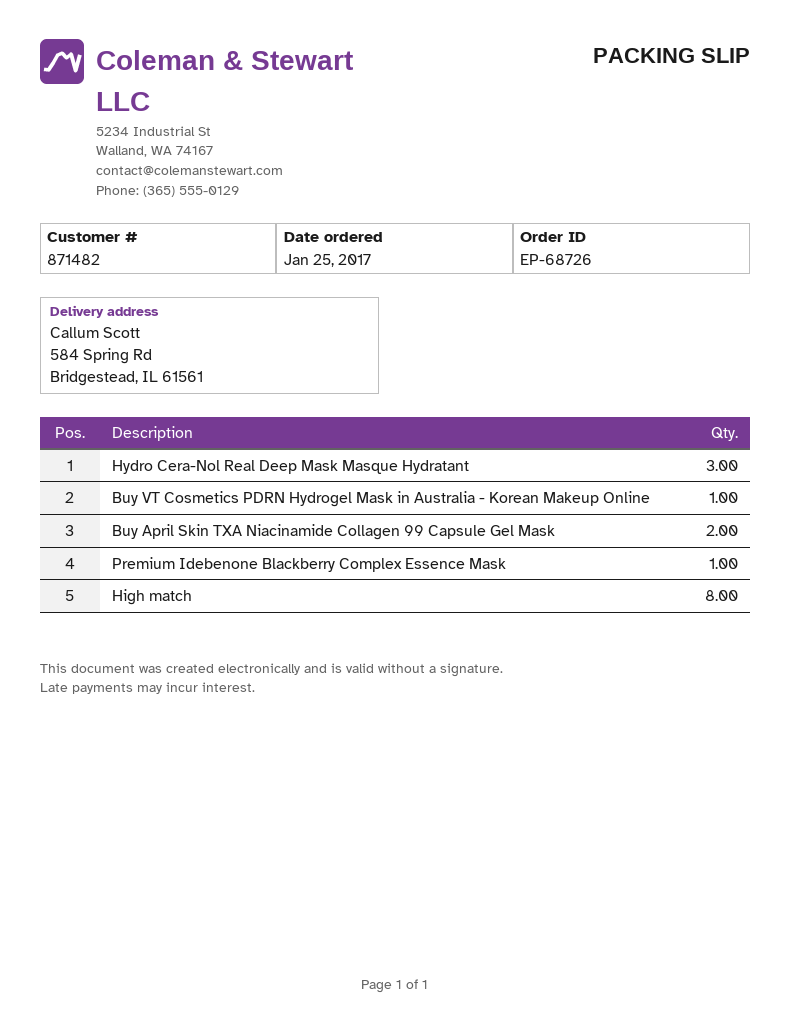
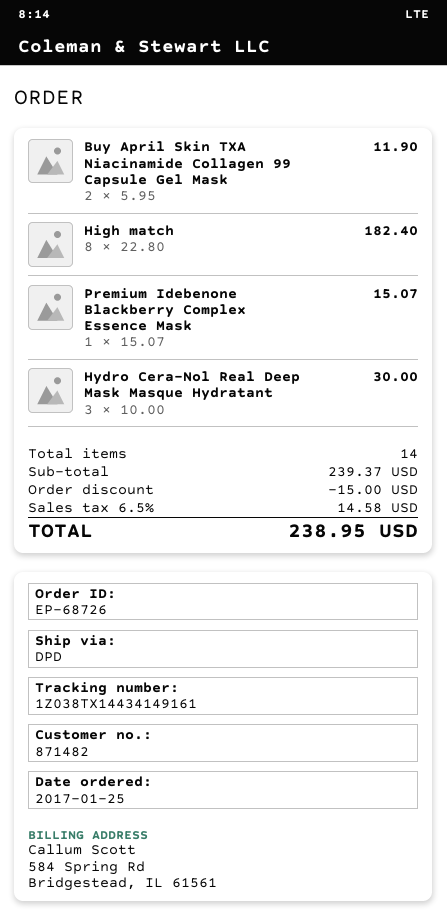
Buy VT Cosmetics PDRN Hydrogel Mask in Australia - Korean Makeup Online: 1 -> none

